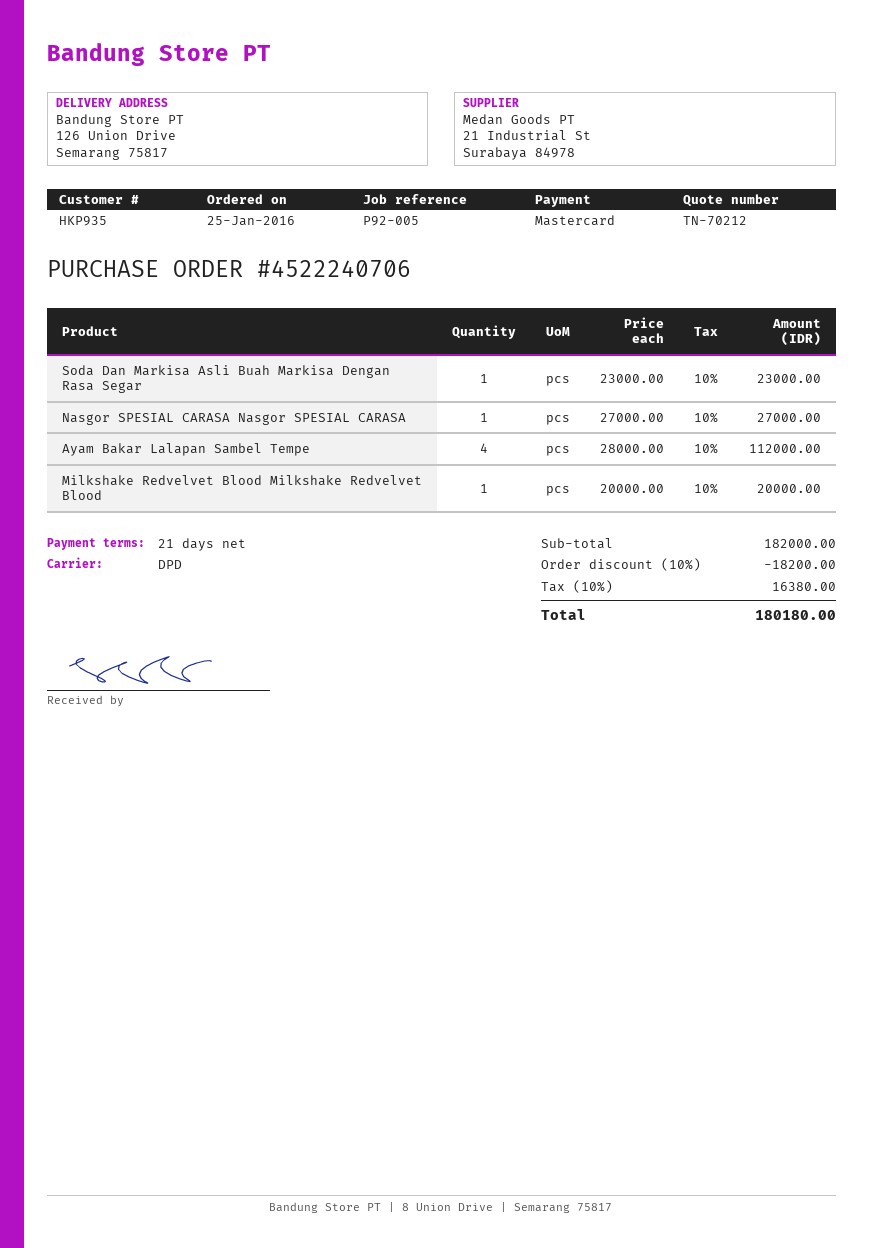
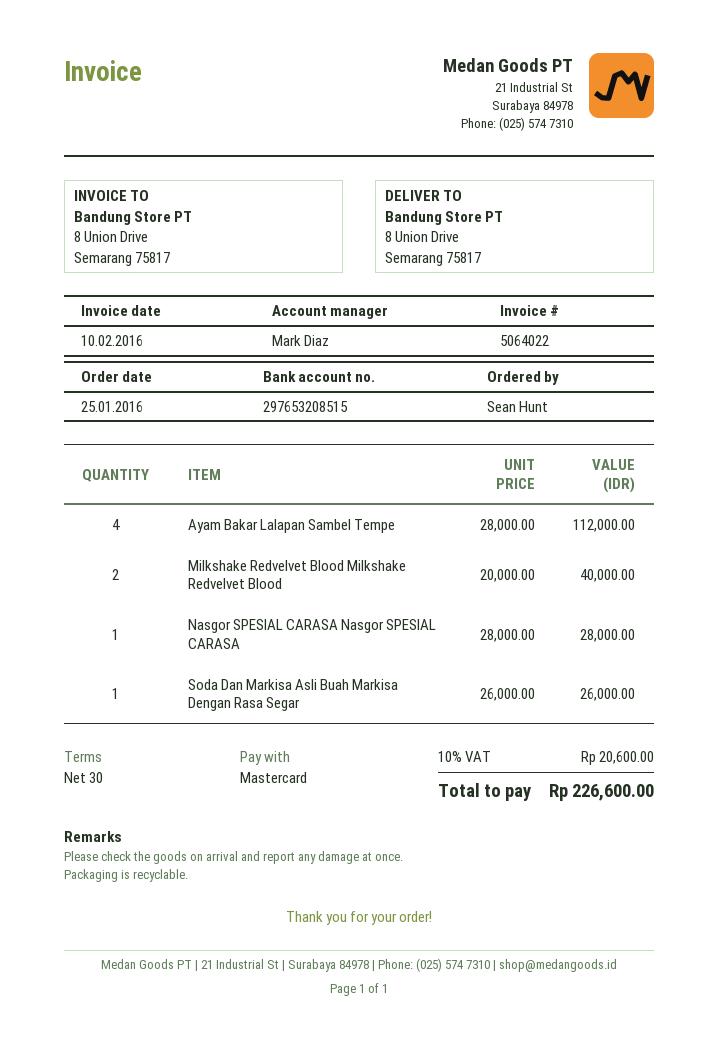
payment terms: 21 days -> 30 days
ship to: 126 Union Drive, Semarang 75817 -> 8 Union Drive, Semarang 75817
Soda Dan Markisa Asli Buah Markisa Dengan Rasa Segar: 1 x 23000.00 = 23000.00 -> 1 x 26000.00 = 26000.00
Nasgor SPESIAL CARASA Nasgor SPESIAL CARASA: 1 x 27000.00 = 27000.00 -> 1 x 28000.00 = 28000.00
Milkshake Redvelvet Blood Milkshake Redvelvet Blood: 1 x 20000.00 = 20000.00 -> 2 x 20000.00 = 40000.00
discount: 10% = 18200.00 -> none
tax: 10% = 16380.00 -> 10% = 20600.00
total: 180180.00 -> 226600.00

